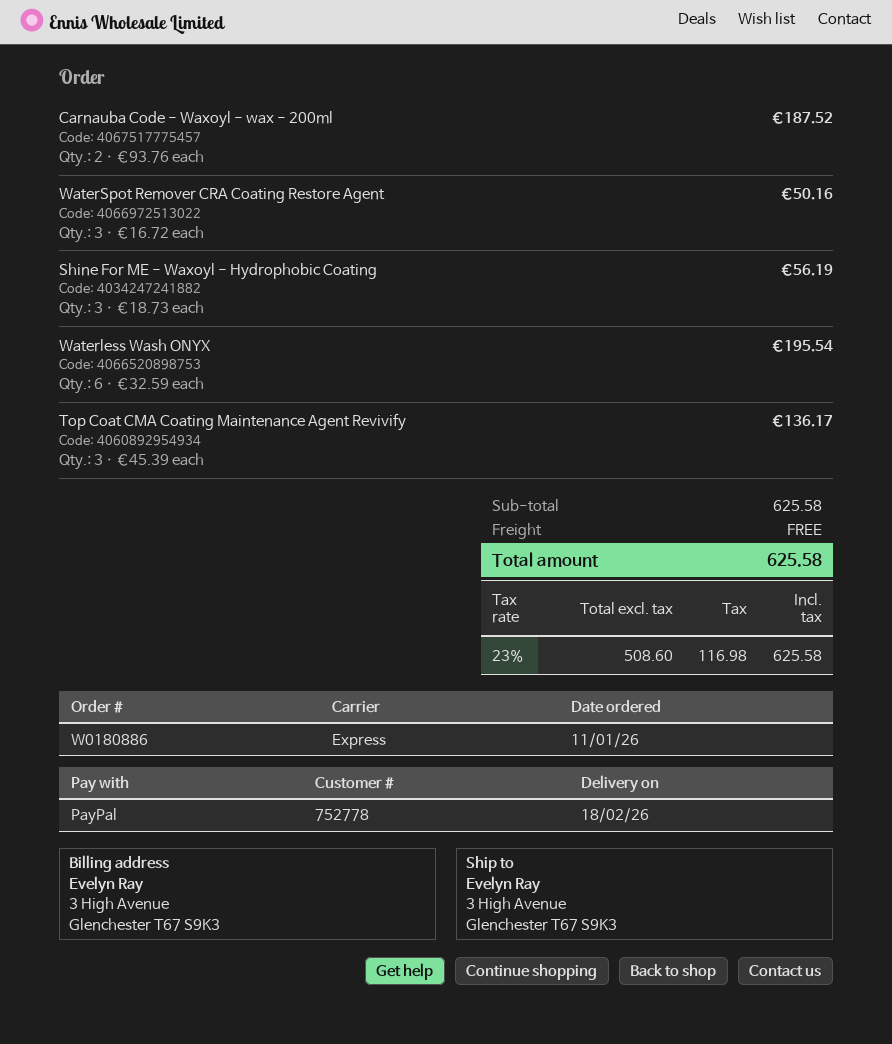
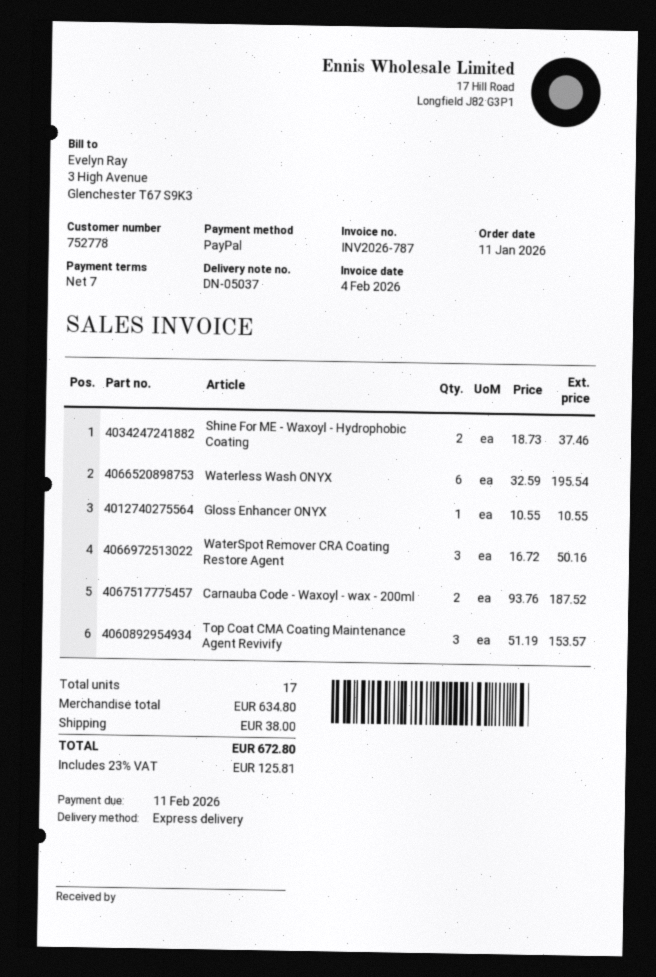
Shine For ME - Waxoyl - Hydrophobic Coating: 3 x 18.73 = 56.19 -> 2 x 18.73 = 37.46
Top Coat CMA Coating Maintenance Agent Revivify: 3 x 45.39 = 136.17 -> 3 x 51.19 = 153.57
Gloss Enhancer ONYX: none -> 1 x 10.55 = 10.55
subtotal: 625.58 -> 634.80
shipping: 0.00 -> 38.00
tax: 23% = 116.98 -> 23% = 125.81
total: 625.58 -> 672.80

